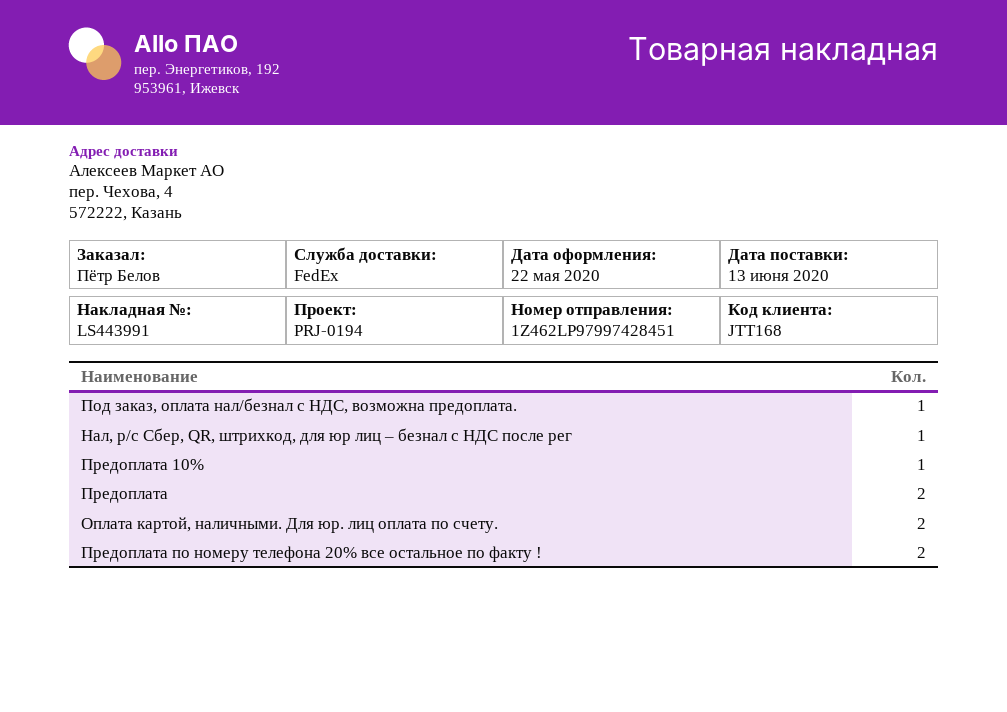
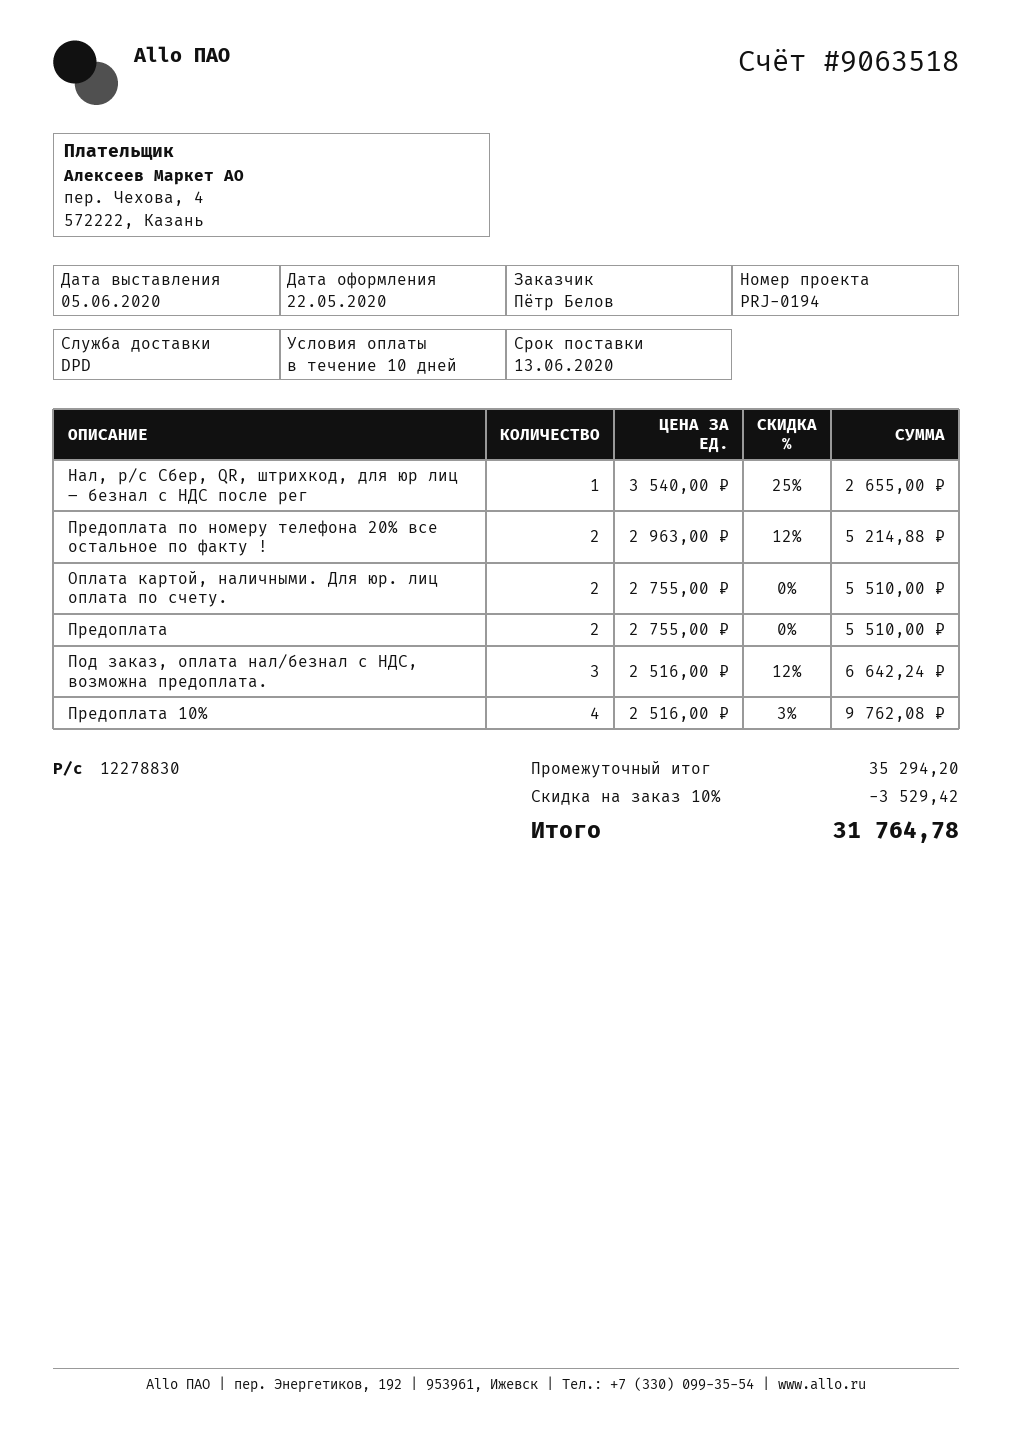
shipping method: FedEx -> DPD
Под заказ, оплата нал/безнал с НДС, возможна предоплата.: 1 -> 3
Предоплата 10%: 1 -> 4

